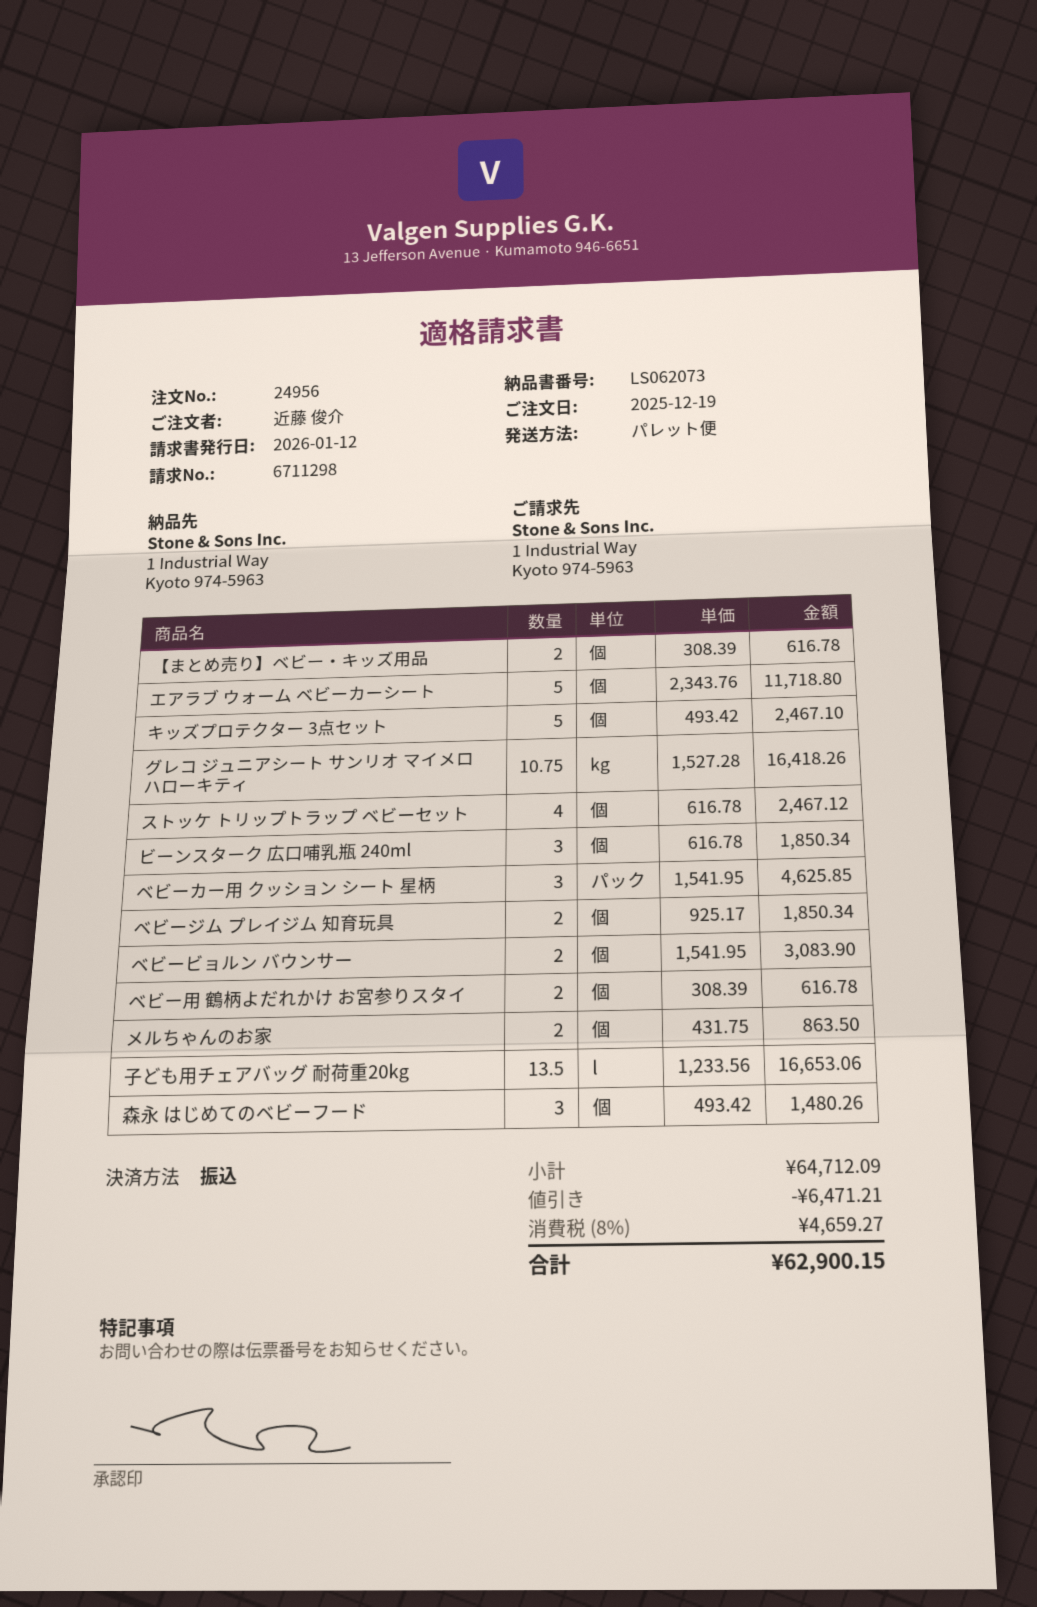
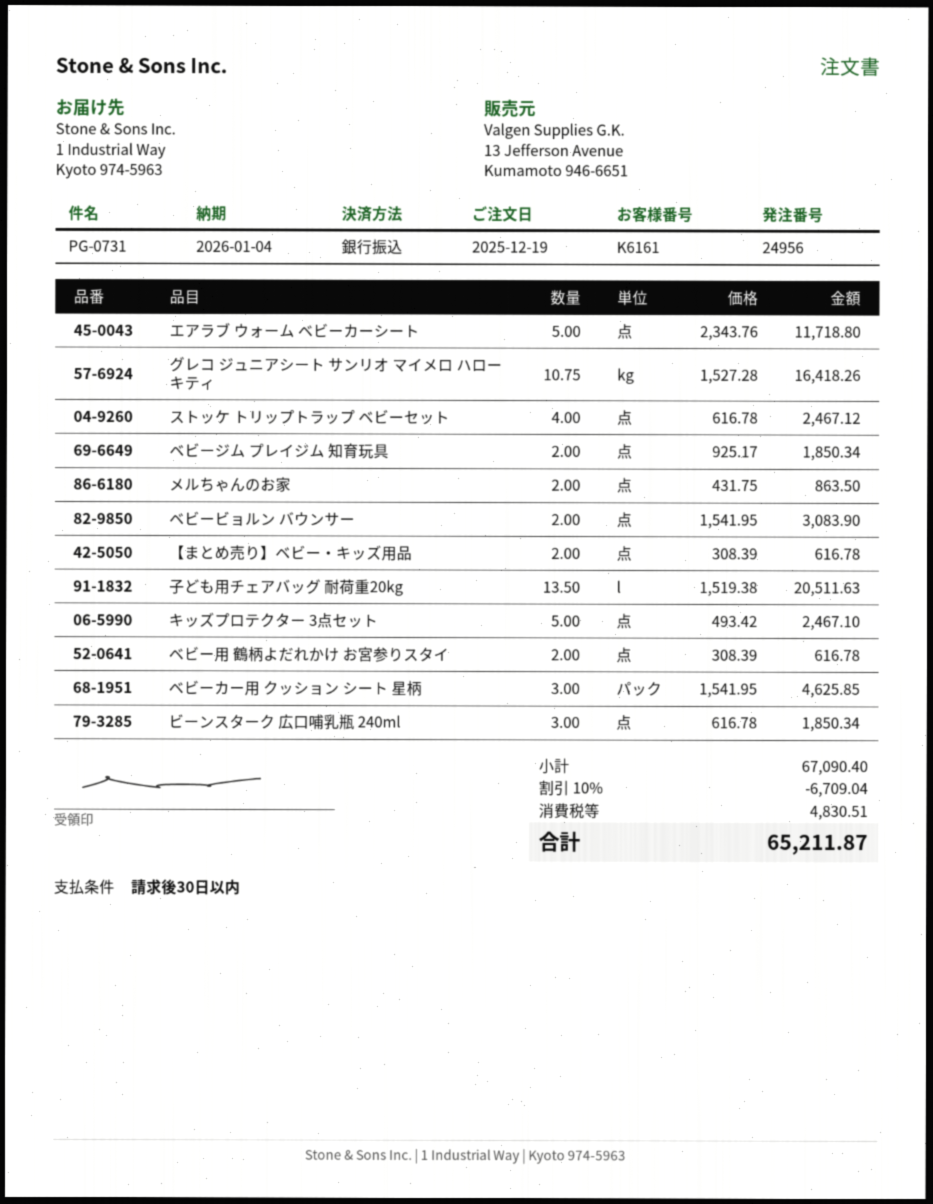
子ども用チェアバッグ 耐荷重20kg: 13.5 x 1233.56 = 16653.06 -> 13.5 x 1519.38 = 20511.63
森永 はじめてのベビーフード: 3 x 493.42 = 1480.26 -> none
subtotal: 64712.09 -> 67090.40
discount: 6471.21 -> 6709.04
tax: 4659.27 -> 4830.51
total: 62900.15 -> 65211.87

